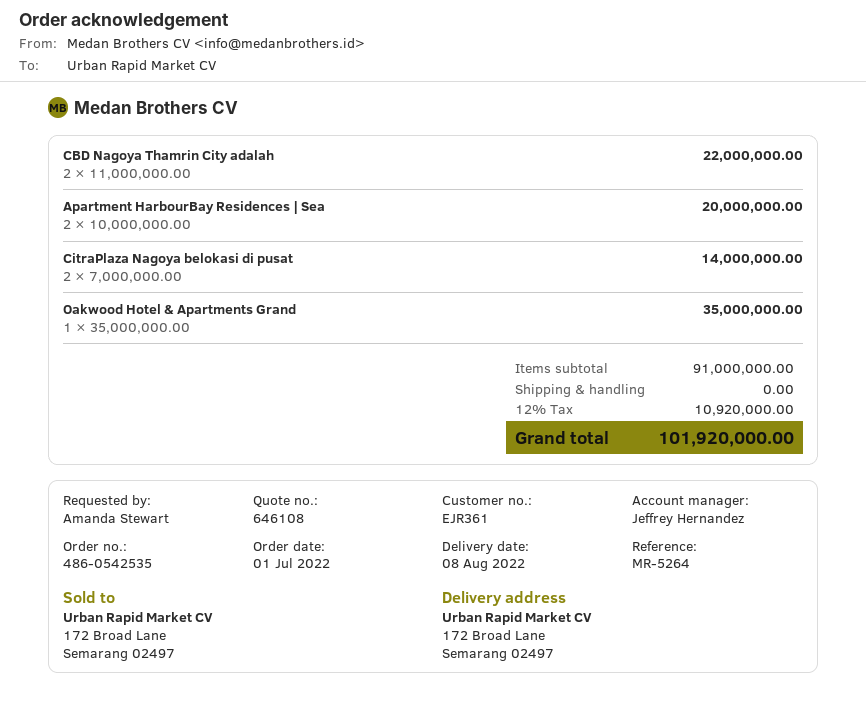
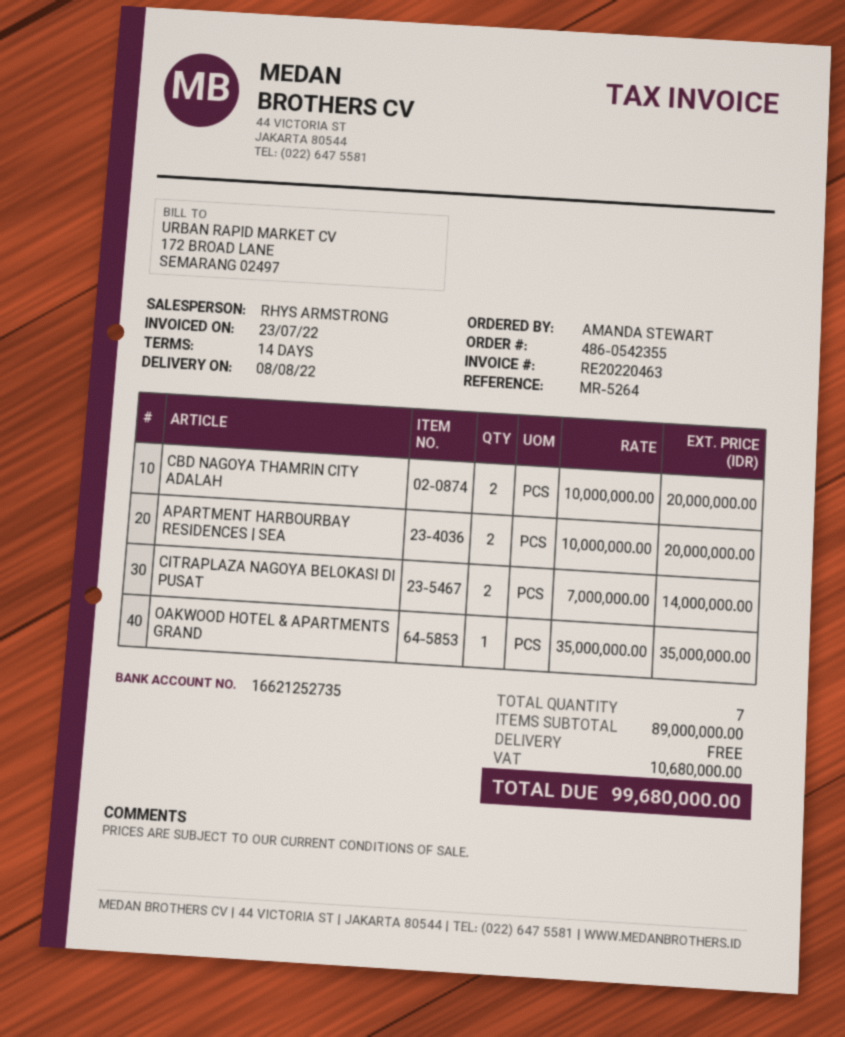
order number: 486-0542535 -> 486-0542355
sales rep: Jeffrey Hernandez -> RHYS ARMSTRONG
CBD Nagoya Thamrin City adalah: 2 x 11000000.00 = 22000000.00 -> 2 x 10000000.00 = 20000000.00
subtotal: 91000000.00 -> 89000000.00
tax: 10920000.00 -> 10680000.00
total: 101920000.00 -> 99680000.00

